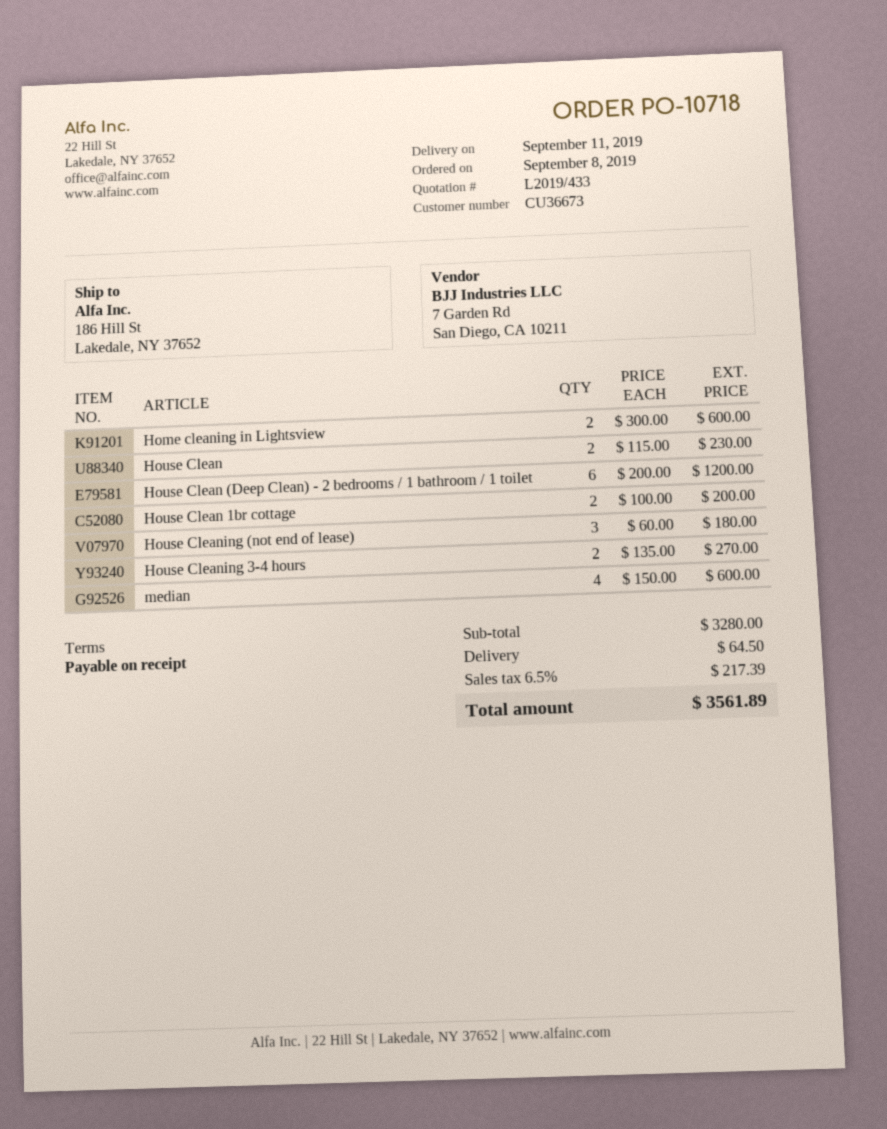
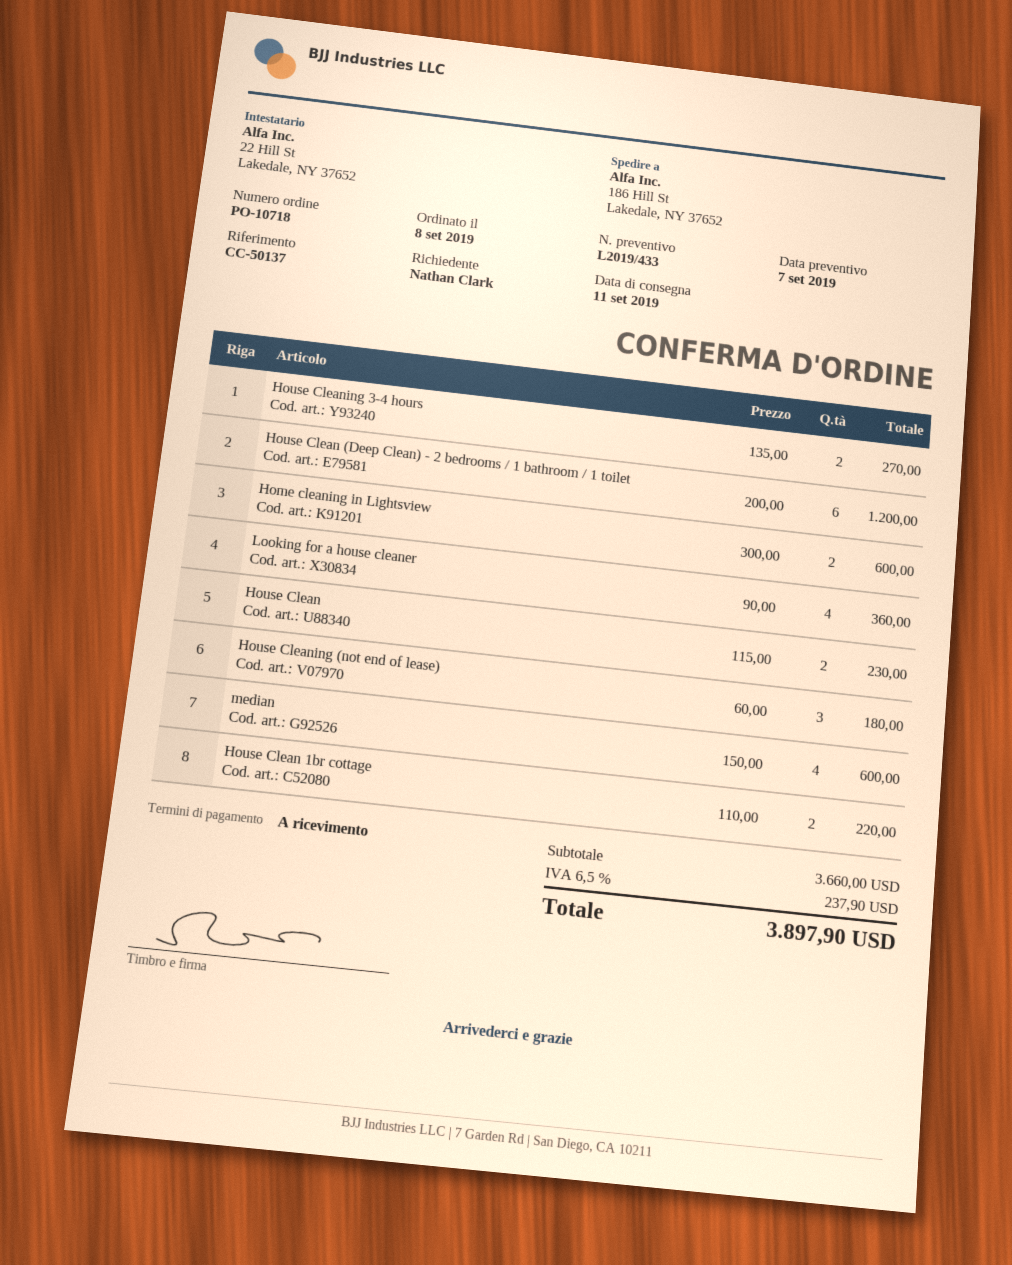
House Clean 1br cottage: 2 x 100.00 = 200.00 -> 2 x 110.00 = 220.00
Looking for a house cleaner: none -> 4 x 90.00 = 360.00
subtotal: 3280.00 -> 3660.00
shipping: 64.50 -> none
tax: 6.5% = 217.39 -> 6.5% = 237.90
total: 3561.89 -> 3897.90

